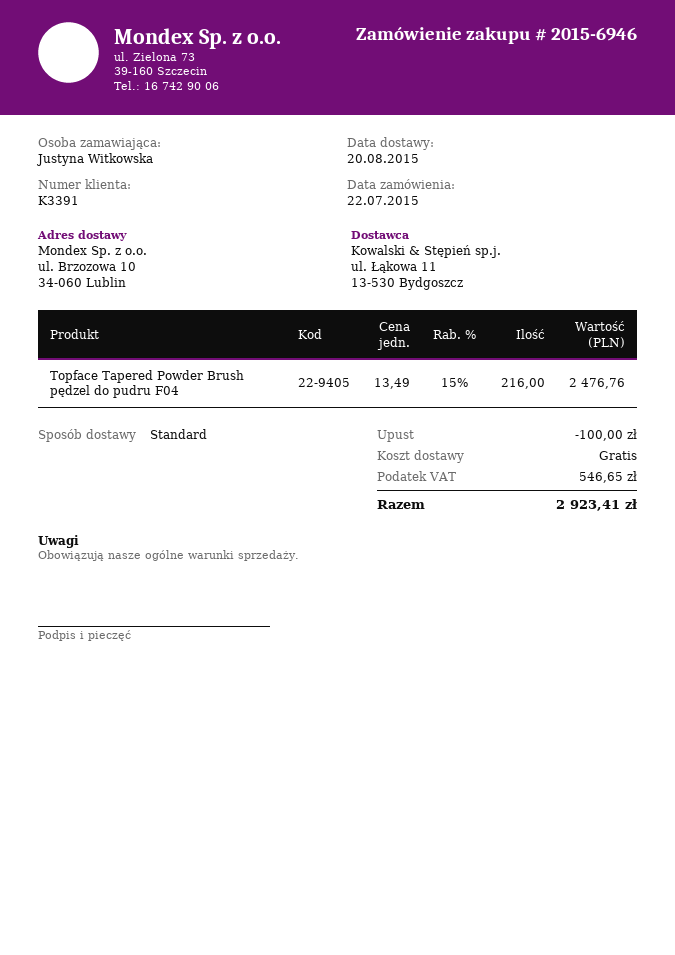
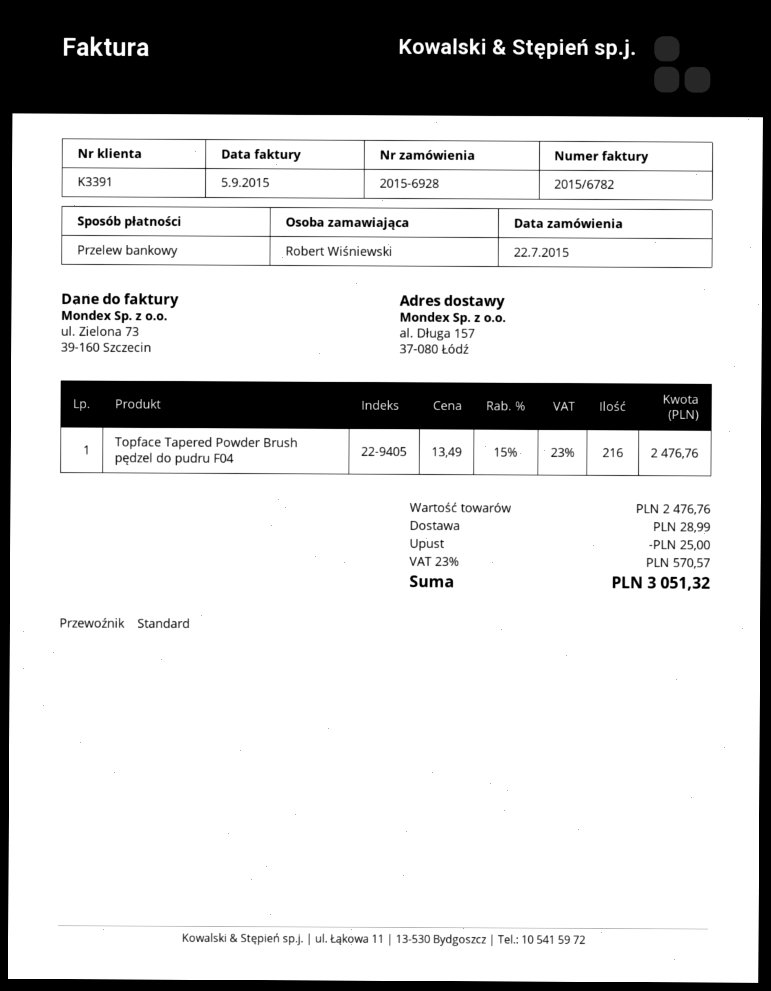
order number: 2015-6946 -> 2015-6928
ordered by: Justyna Witkowska -> Robert Wiśniewski
ship to: ul. Brzozowa 10, 34-060 Lublin -> al. Długa 157, 37-080 Łódź
discount: 100.00 -> 25.00
shipping: 0.00 -> 28.99
tax: 546.65 -> 570.57
total: 2923.41 -> 3051.32

